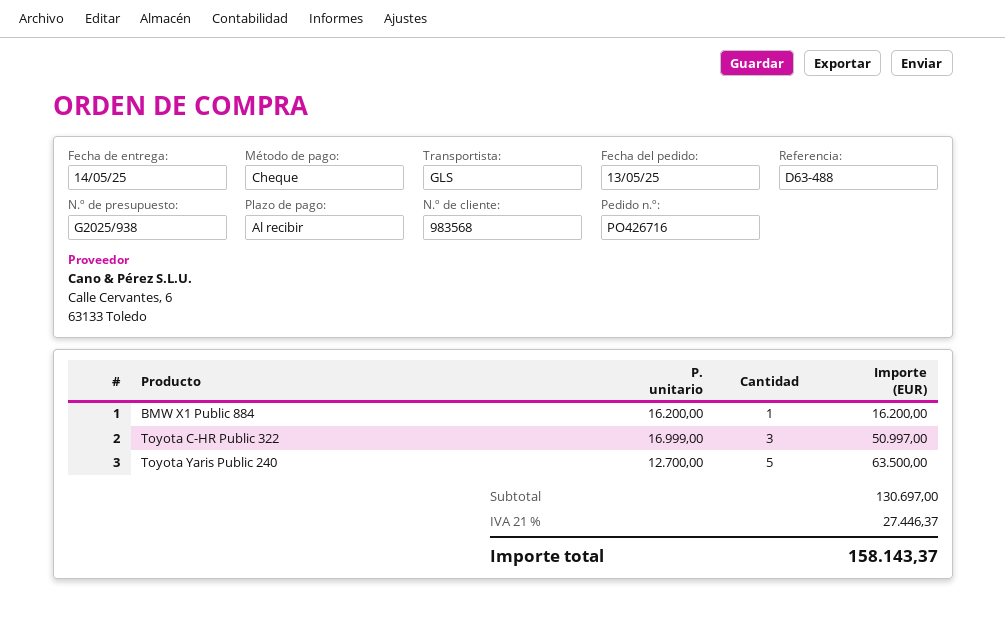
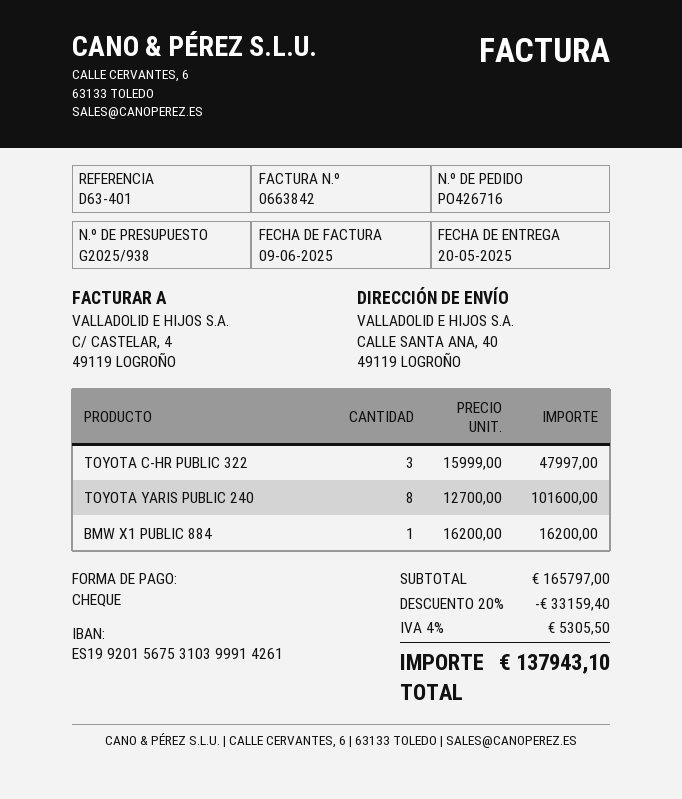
delivery date: 2025-05-14 -> 2025-05-20
reference: D63-488 -> D63-401
Toyota C-HR Public 322: 3 x 16999.00 = 50997.00 -> 3 x 15999.00 = 47997.00
Toyota Yaris Public 240: 5 x 12700.00 = 63500.00 -> 8 x 12700.00 = 101600.00
subtotal: 130697.00 -> 165797.00
discount: none -> 20% = 33159.40
tax: 21% = 27446.37 -> 4% = 5305.50
total: 158143.37 -> 137943.10

